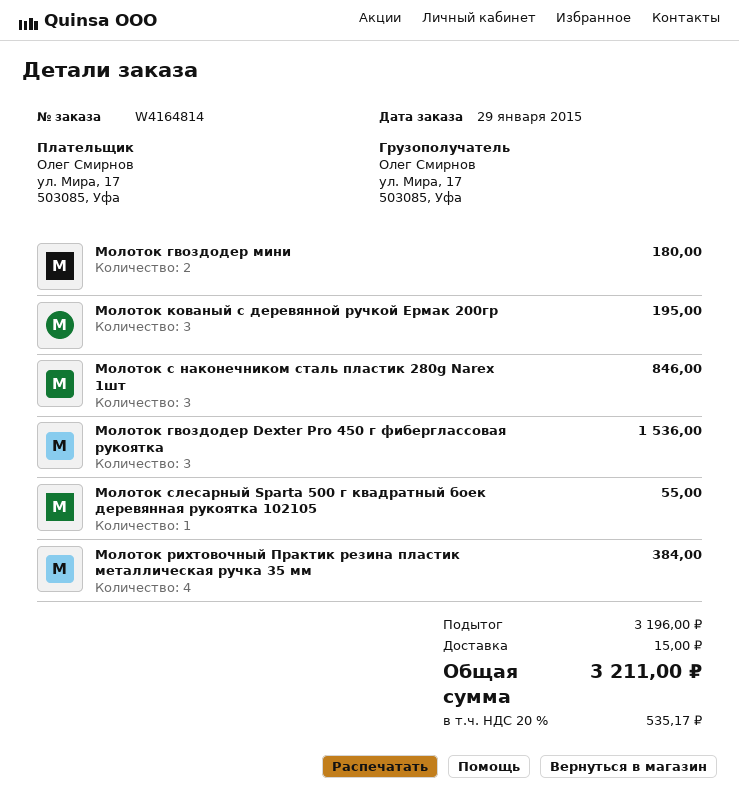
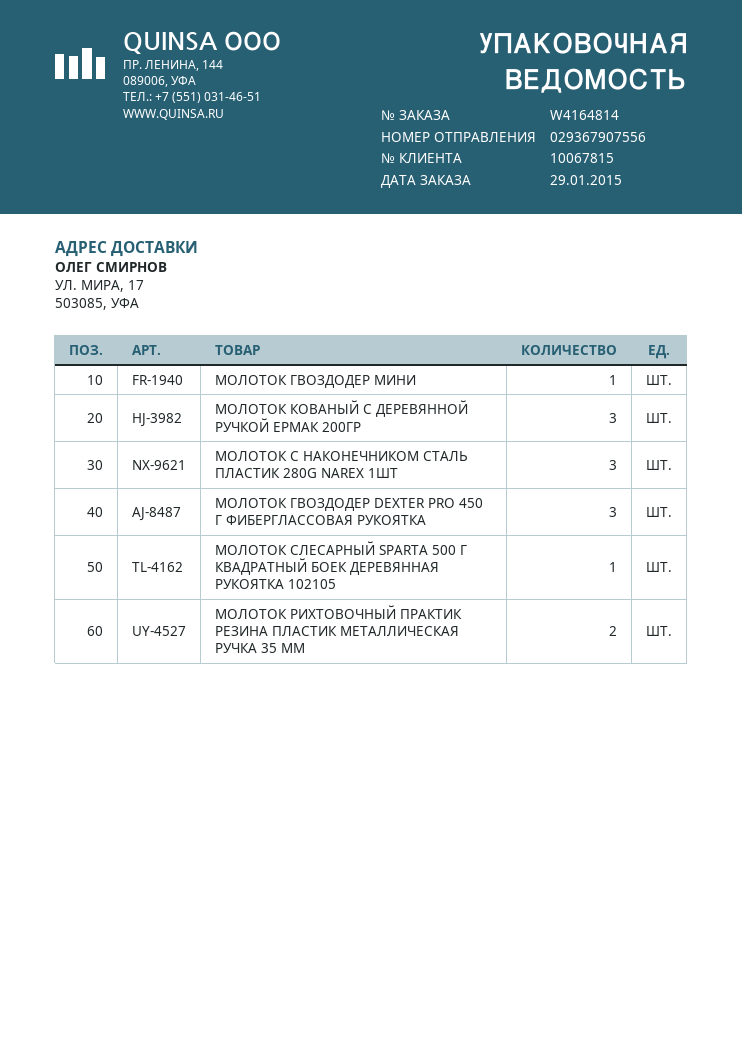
Молоток гвоздодер мини: 2 -> 1
Молоток рихтовочный Практик резина пластик металлическая ручка 35 мм: 4 -> 2

